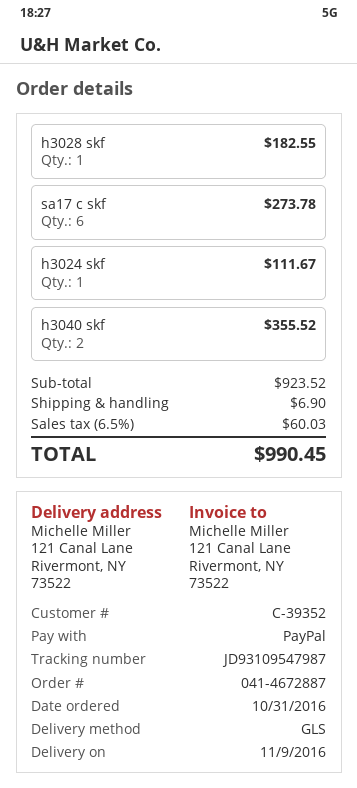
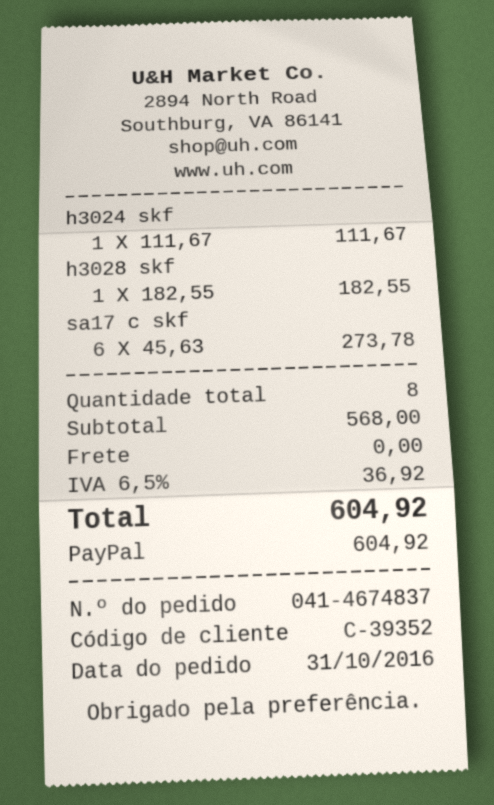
order number: 041-4672887 -> 041-4674837
h3040 skf: 2 for 355.52 -> none
subtotal: 923.52 -> 568.00
shipping: 6.90 -> 0.00
tax: 6.5% = 60.03 -> 6.5% = 36.92
total: 990.45 -> 604.92

